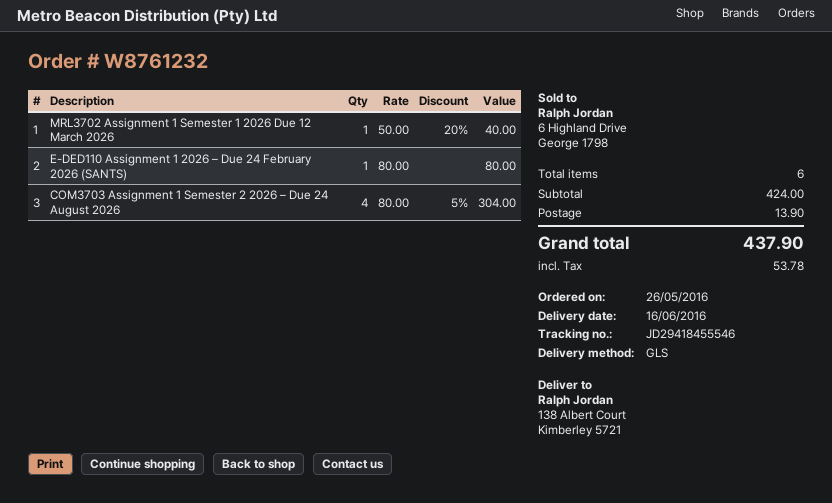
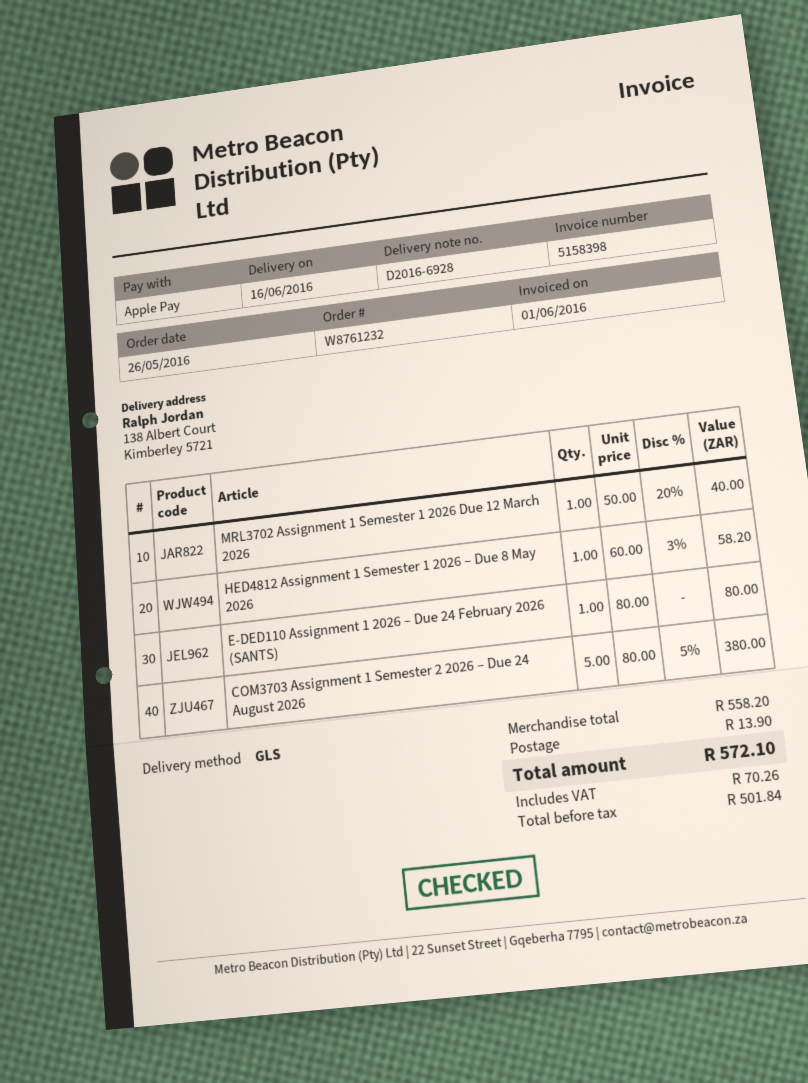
COM3703 Assignment 1 Semester 2 2026 – Due 24 August 2026: 4 x 80.00 - 5% = 304.00 -> 5 x 80.00 - 5% = 380.00
HED4812 Assignment 1 Semester 1 2026 – Due 8 May 2026: none -> 1 x 60.00 - 3% = 58.20
subtotal: 424.00 -> 558.20
tax: 53.78 -> 70.26
total: 437.90 -> 572.10

